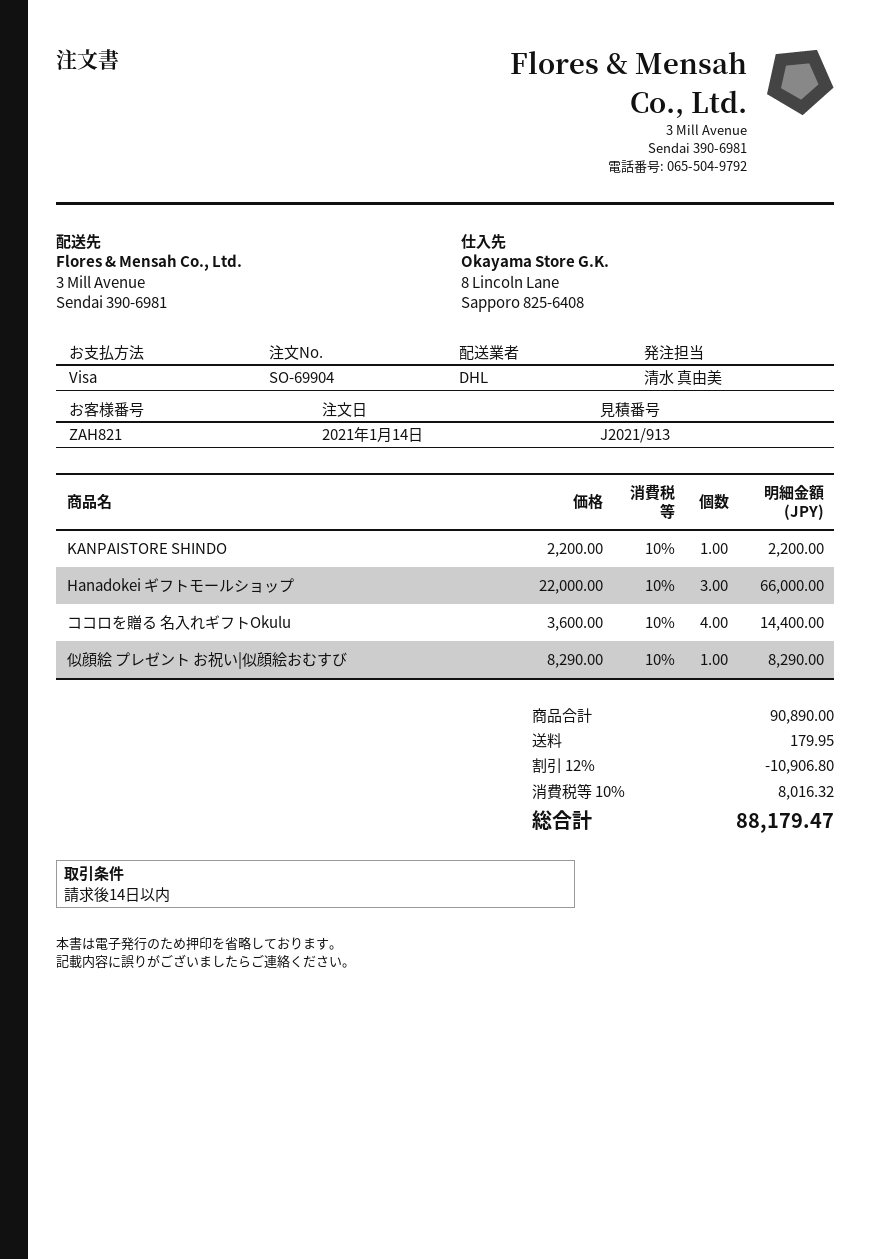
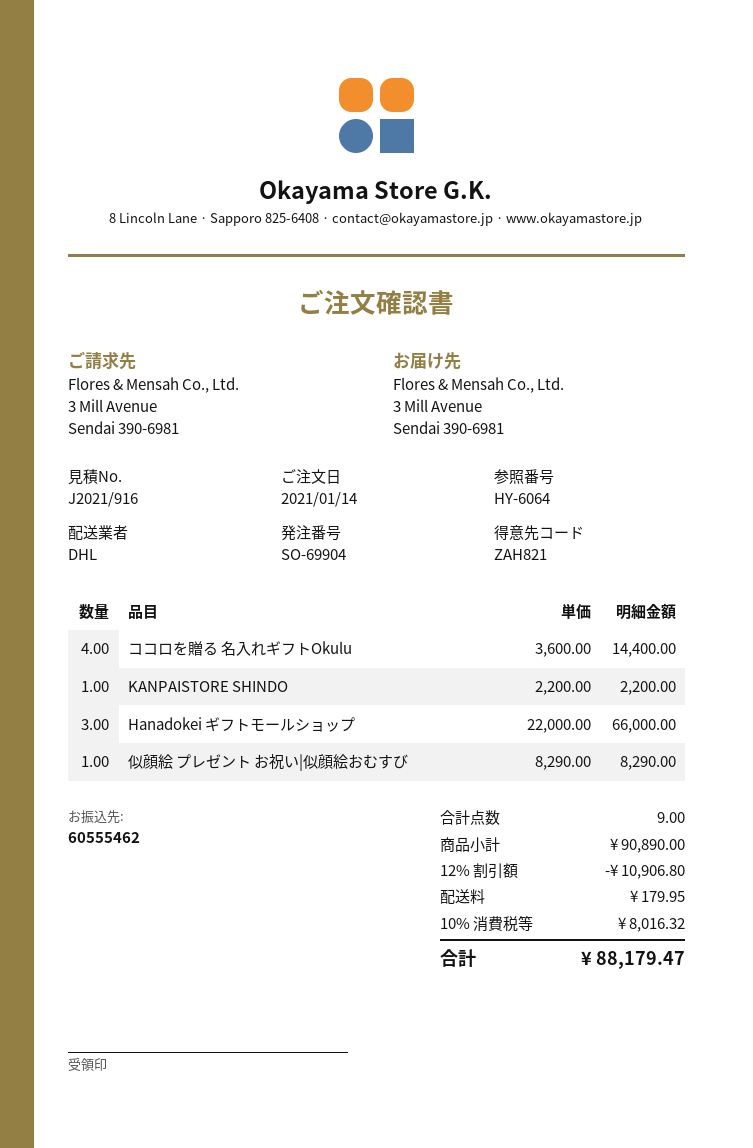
quote number: J2021/913 -> J2021/916

